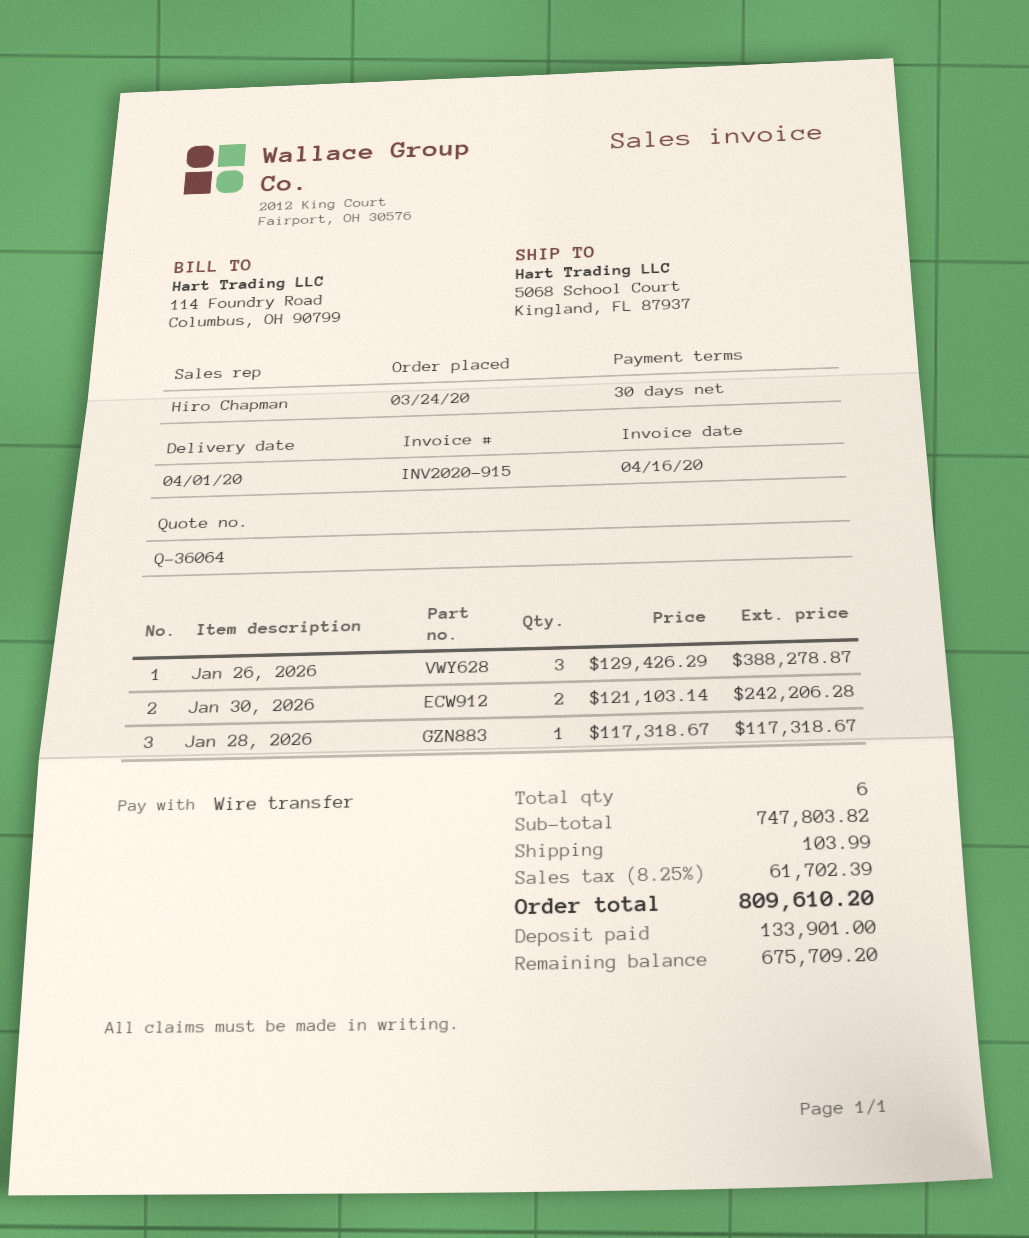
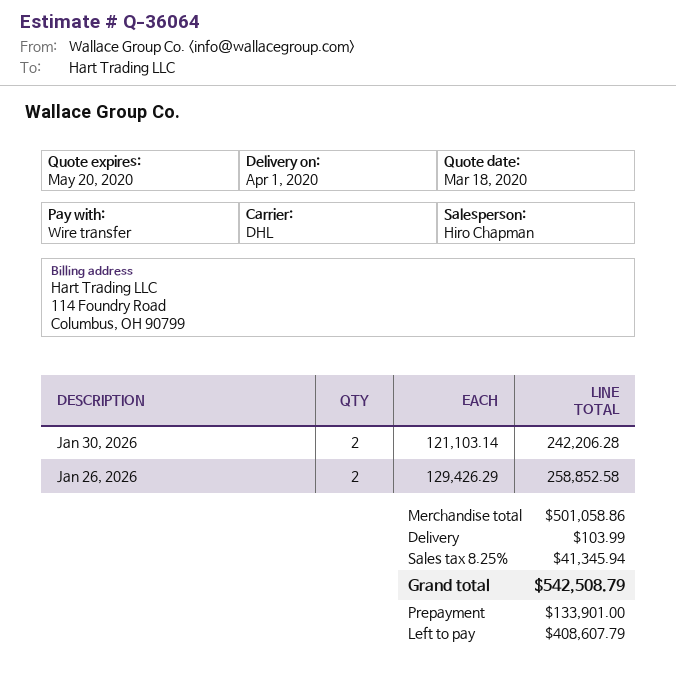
Jan 26, 2026: 3 x 129426.29 = 388278.87 -> 2 x 129426.29 = 258852.58
Jan 28, 2026: 1 x 117318.67 = 117318.67 -> none
subtotal: 747803.82 -> 501058.86
tax: 8.25% = 61702.39 -> 8.25% = 41345.94
total: 809610.20 -> 542508.79
balance: 675709.20 -> 408607.79

